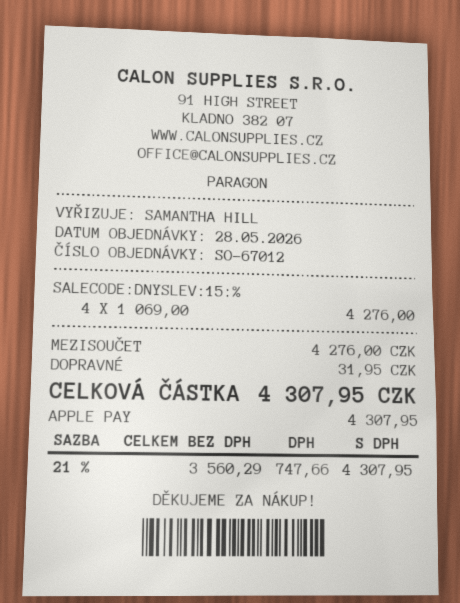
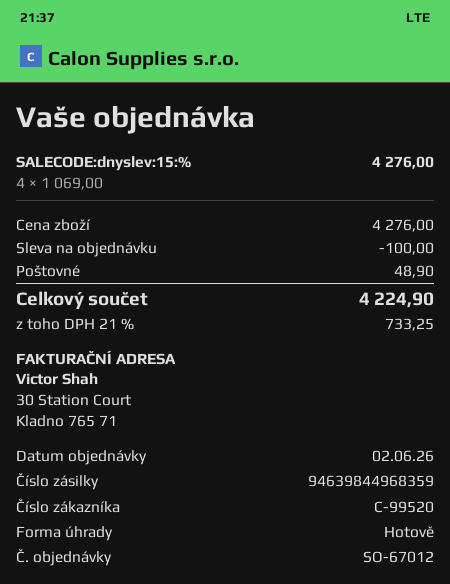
order date: 2026-05-28 -> 2026-06-02
payment method: Apple Pay -> cash
discount: none -> 100.00
shipping: 31.95 -> 48.90
tax: 21% = 747.66 -> 21% = 733.25
total: 4307.95 -> 4224.90

